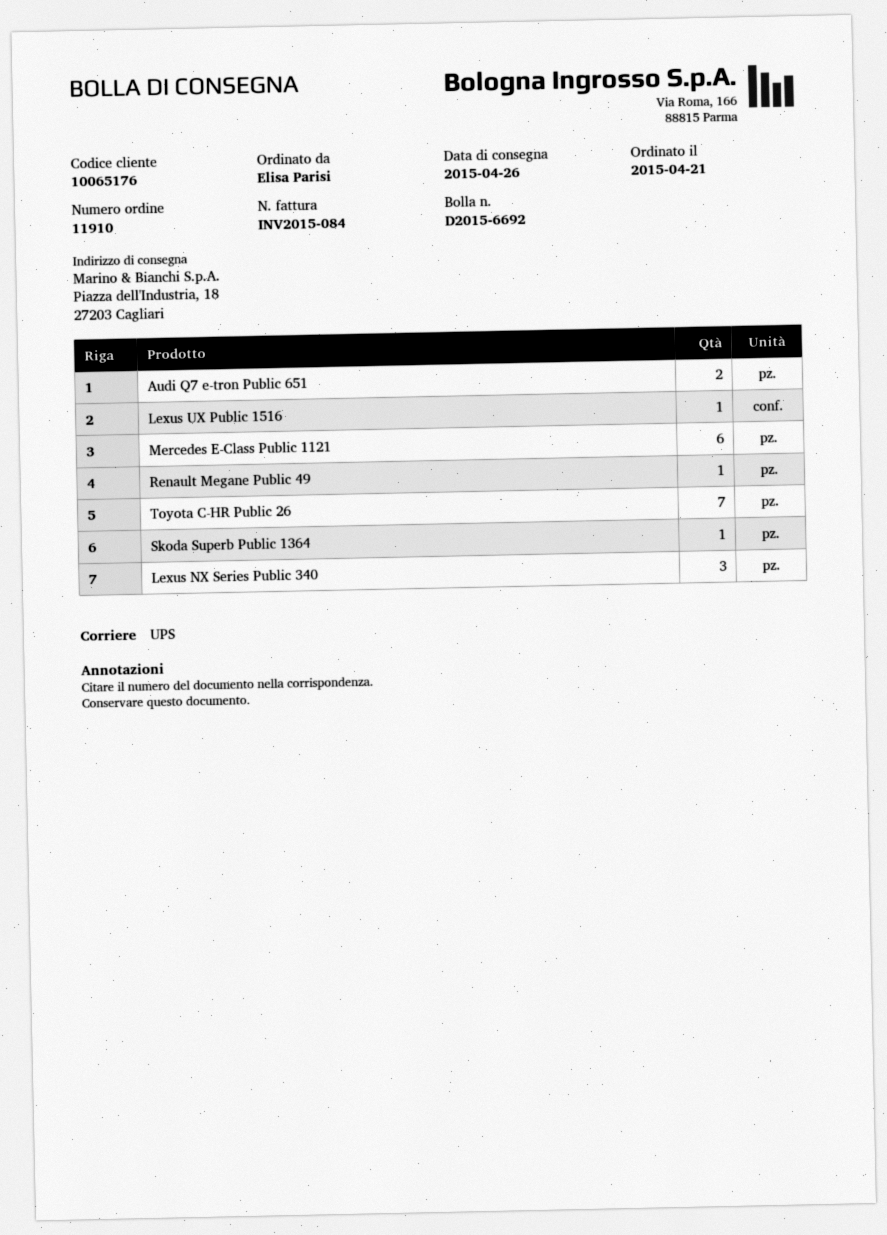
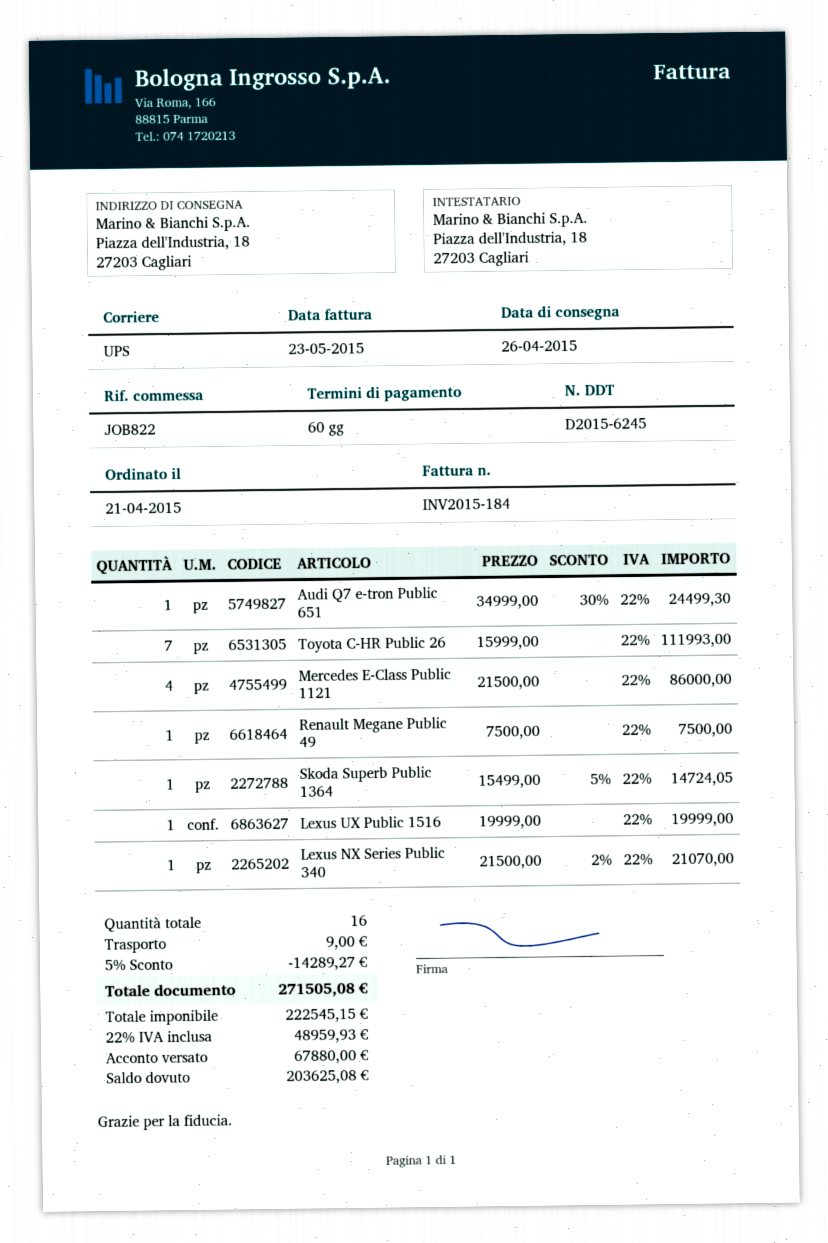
delivery note number: D2015-6692 -> D2015-6245
invoice number: INV2015-084 -> INV2015-184
Audi Q7 e-tron Public 651: 2 -> 1
Mercedes E-Class Public 1121: 6 -> 4
Lexus NX Series Public 340: 3 -> 1

